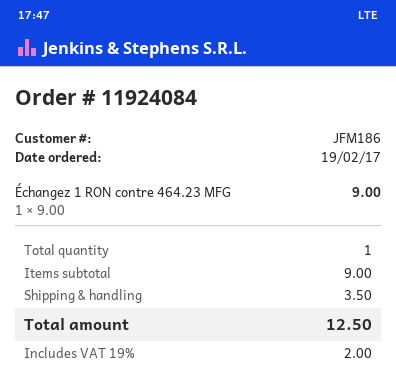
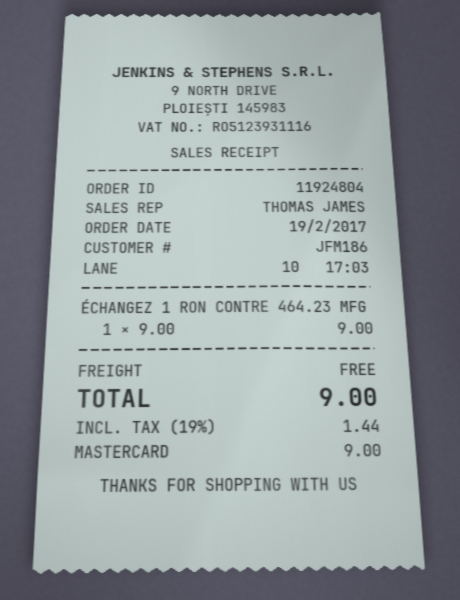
order number: 11924084 -> 11924804
shipping: 3.50 -> 0.00
tax: 19% = 2.00 -> 19% = 1.44
total: 12.50 -> 9.00

